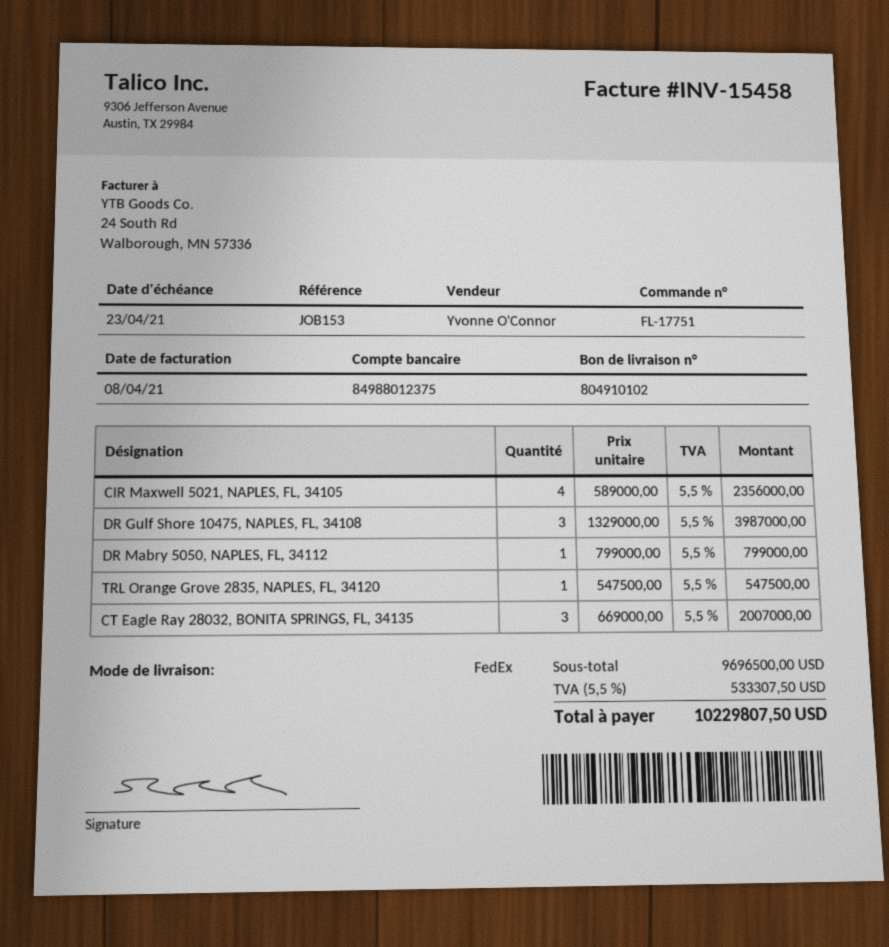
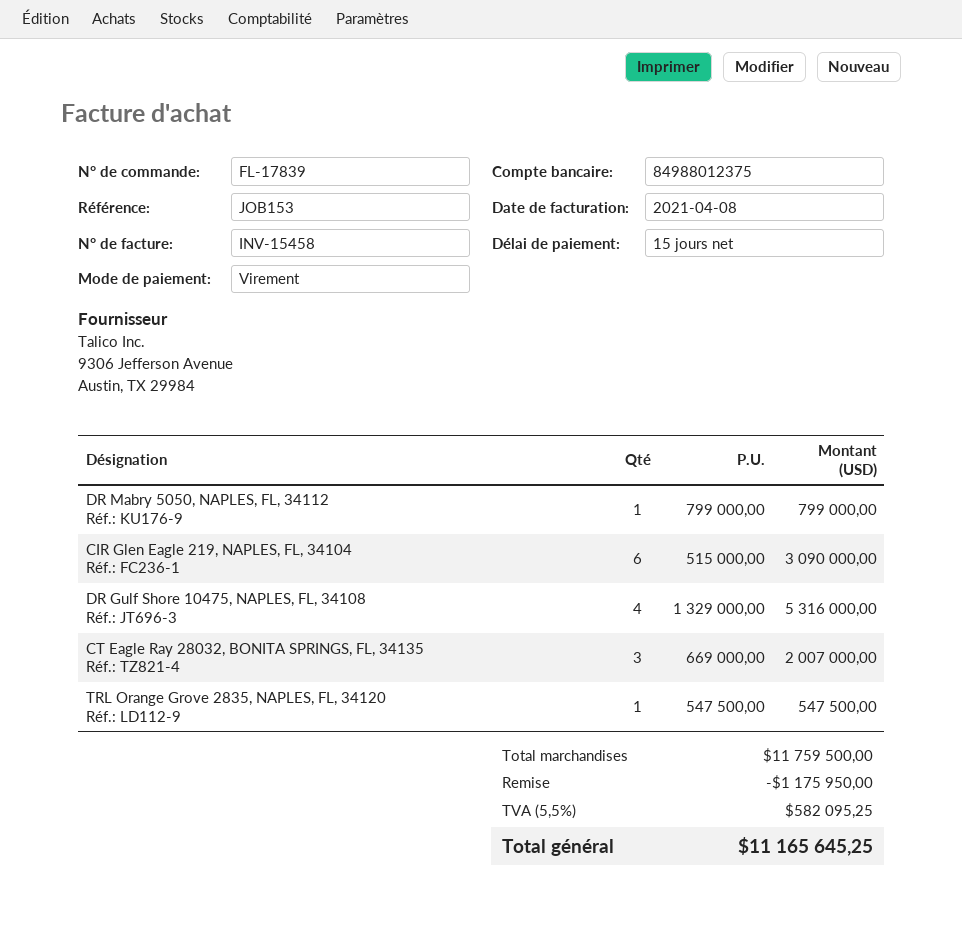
order number: FL-17751 -> FL-17839
CIR Maxwell 5021, NAPLES, FL, 34105: 4 x 589000.00 = 2356000.00 -> none
DR Gulf Shore 10475, NAPLES, FL, 34108: 3 x 1329000.00 = 3987000.00 -> 4 x 1329000.00 = 5316000.00
CIR Glen Eagle 219, NAPLES, FL, 34104: none -> 6 x 515000.00 = 3090000.00
subtotal: 9696500.00 -> 11759500.00
discount: none -> 1175950.00
tax: 5.5% = 533307.50 -> 5.5% = 582095.25
total: 10229807.50 -> 11165645.25

